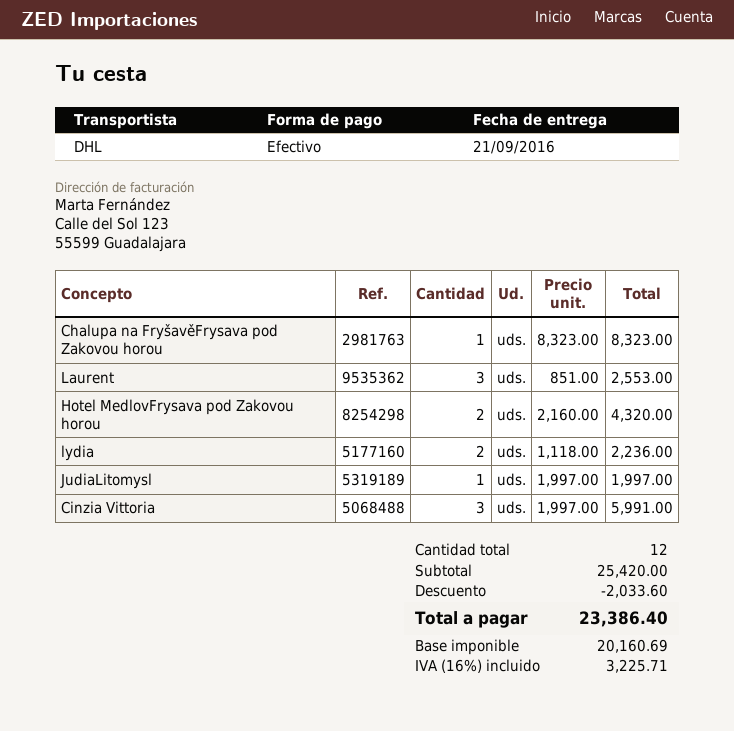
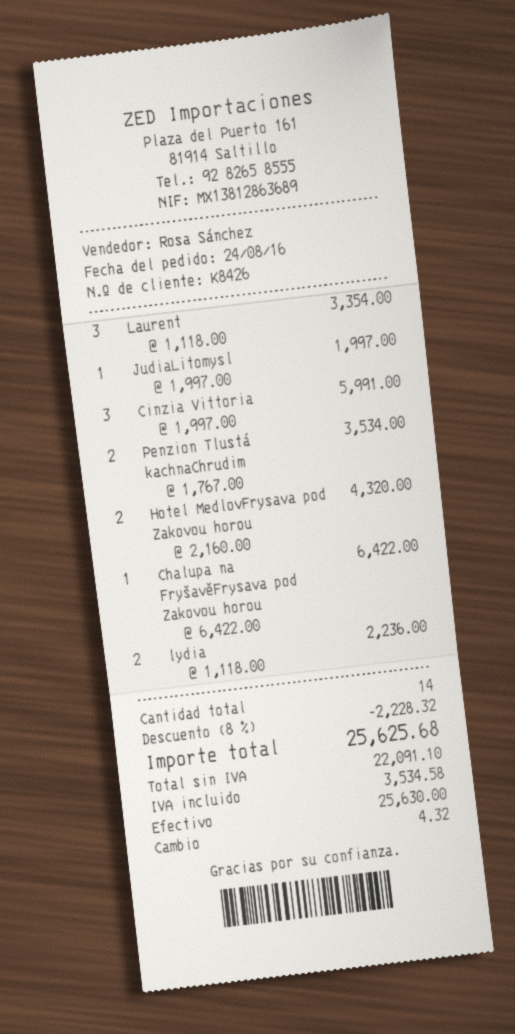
Chalupa na FryšavěFrysava pod Zakovou horou: 1 x 8323.00 = 8323.00 -> 1 x 6422.00 = 6422.00
Laurent: 3 x 851.00 = 2553.00 -> 3 x 1118.00 = 3354.00
Penzion Tlustá kachnaChrudim: none -> 2 x 1767.00 = 3534.00
total quantity: 12 -> 14
discount: 2033.60 -> 2228.32
net: 20160.69 -> 22091.10
tax: 3225.71 -> 3534.58
total: 23386.40 -> 25625.68

